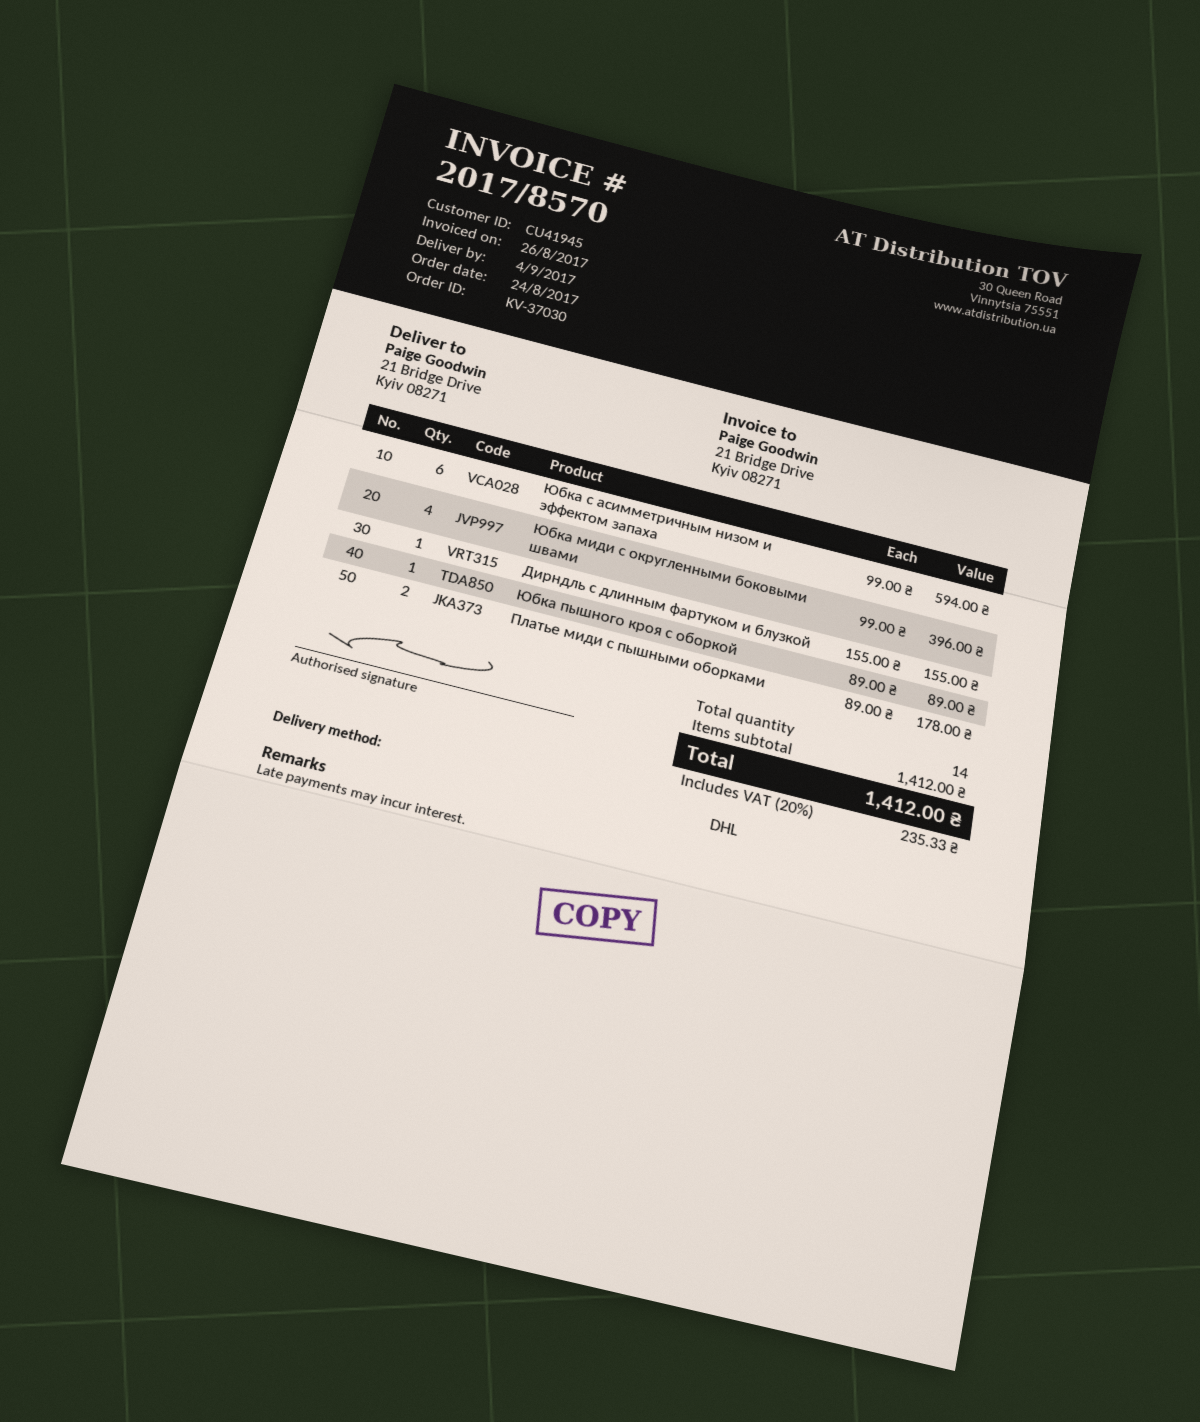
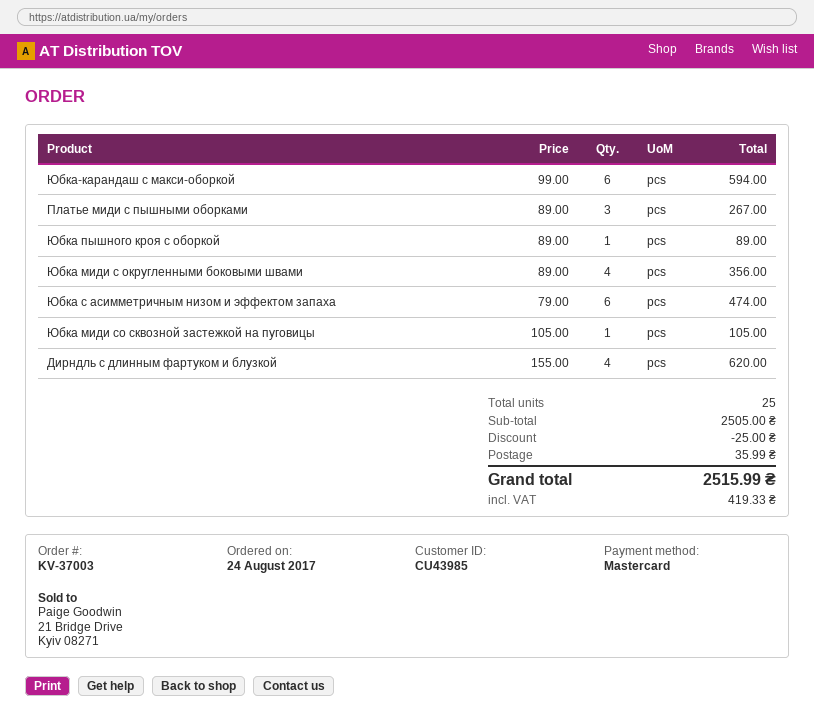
order number: KV-37030 -> KV-37003
customer number: CU41945 -> CU43985
Юбка с асимметричным низом и эффектом запаха: 6 x 99.00 = 594.00 -> 6 x 79.00 = 474.00
Юбка миди с округленными боковыми швами: 4 x 99.00 = 396.00 -> 4 x 89.00 = 356.00
Дирндль с длинным фартуком и блузкой: 1 x 155.00 = 155.00 -> 4 x 155.00 = 620.00
Платье миди с пышными оборками: 2 x 89.00 = 178.00 -> 3 x 89.00 = 267.00
Юбка-карандаш с макси-оборкой: none -> 6 x 99.00 = 594.00
Юбка миди со сквозной застежкой на пуговицы: none -> 1 x 105.00 = 105.00
total quantity: 14 -> 25
subtotal: 1412.00 -> 2505.00
discount: none -> 25.00
shipping: none -> 35.99
tax: 235.33 -> 419.33
total: 1412.00 -> 2515.99

